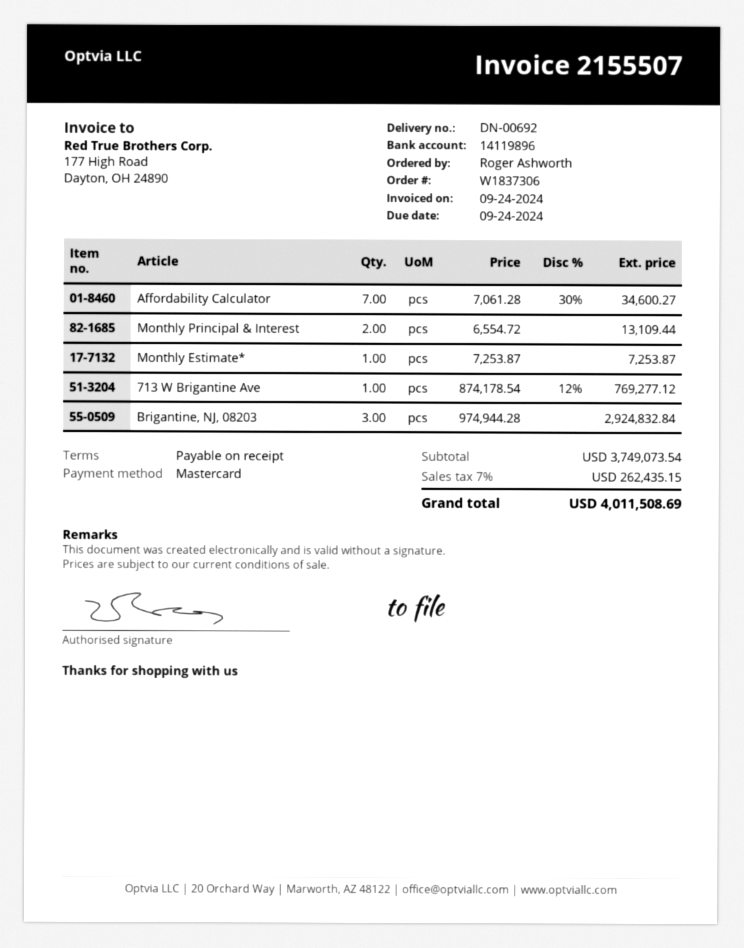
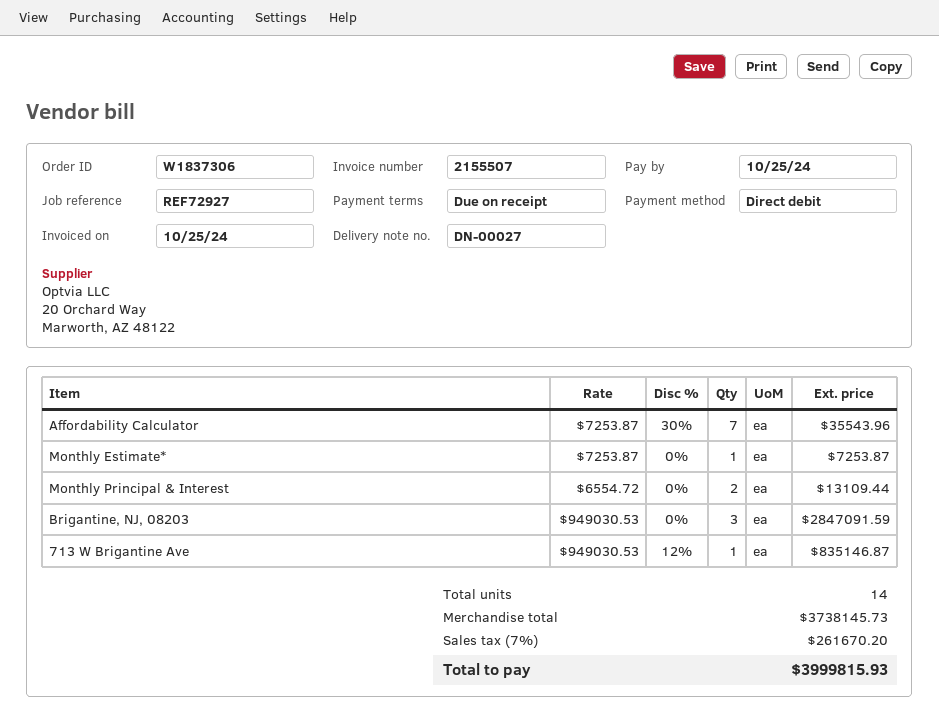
delivery note number: DN-00692 -> DN-00027
invoice date: 2024-09-24 -> 2024-10-25
due date: 2024-09-24 -> 2024-10-25
payment method: Mastercard -> direct debit
Affordability Calculator: 7 x 7061.28 - 30% = 34600.27 -> 7 x 7253.87 - 30% = 35543.96
713 W Brigantine Ave: 1 x 874178.54 - 12% = 769277.12 -> 1 x 949030.53 - 12% = 835146.87
Brigantine, NJ, 08203: 3 x 974944.28 = 2924832.84 -> 3 x 949030.53 = 2847091.59
subtotal: 3749073.54 -> 3738145.73
tax: 7% = 262435.15 -> 7% = 261670.20
total: 4011508.69 -> 3999815.93

